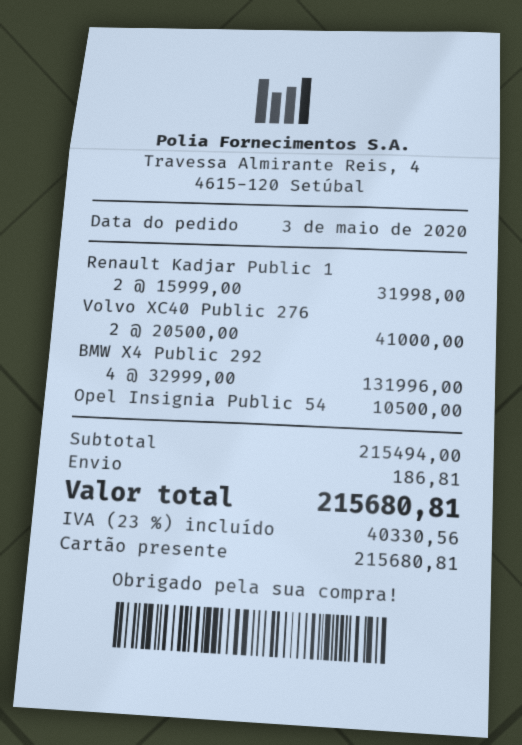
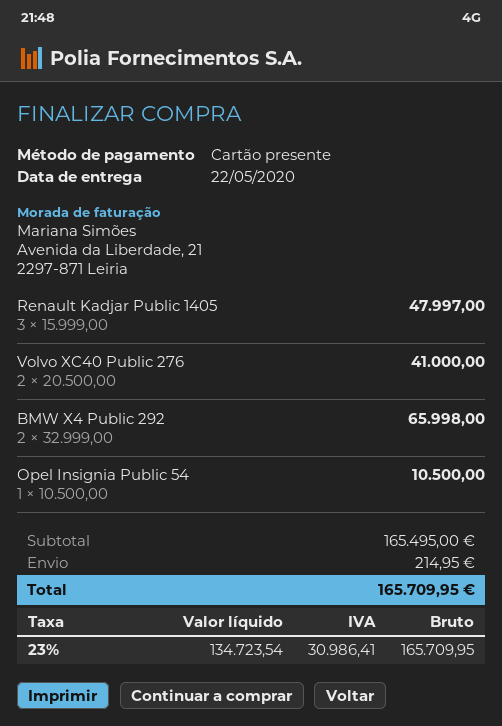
Renault Kadjar Public 1: 2 x 15999.00 = 31998.00 -> 3 x 15999.00 = 47997.00
BMW X4 Public 292: 4 x 32999.00 = 131996.00 -> 2 x 32999.00 = 65998.00
subtotal: 215494.00 -> 165495.00
shipping: 186.81 -> 214.95
tax: 23% = 40330.56 -> 23% = 30986.41
total: 215680.81 -> 165709.95

